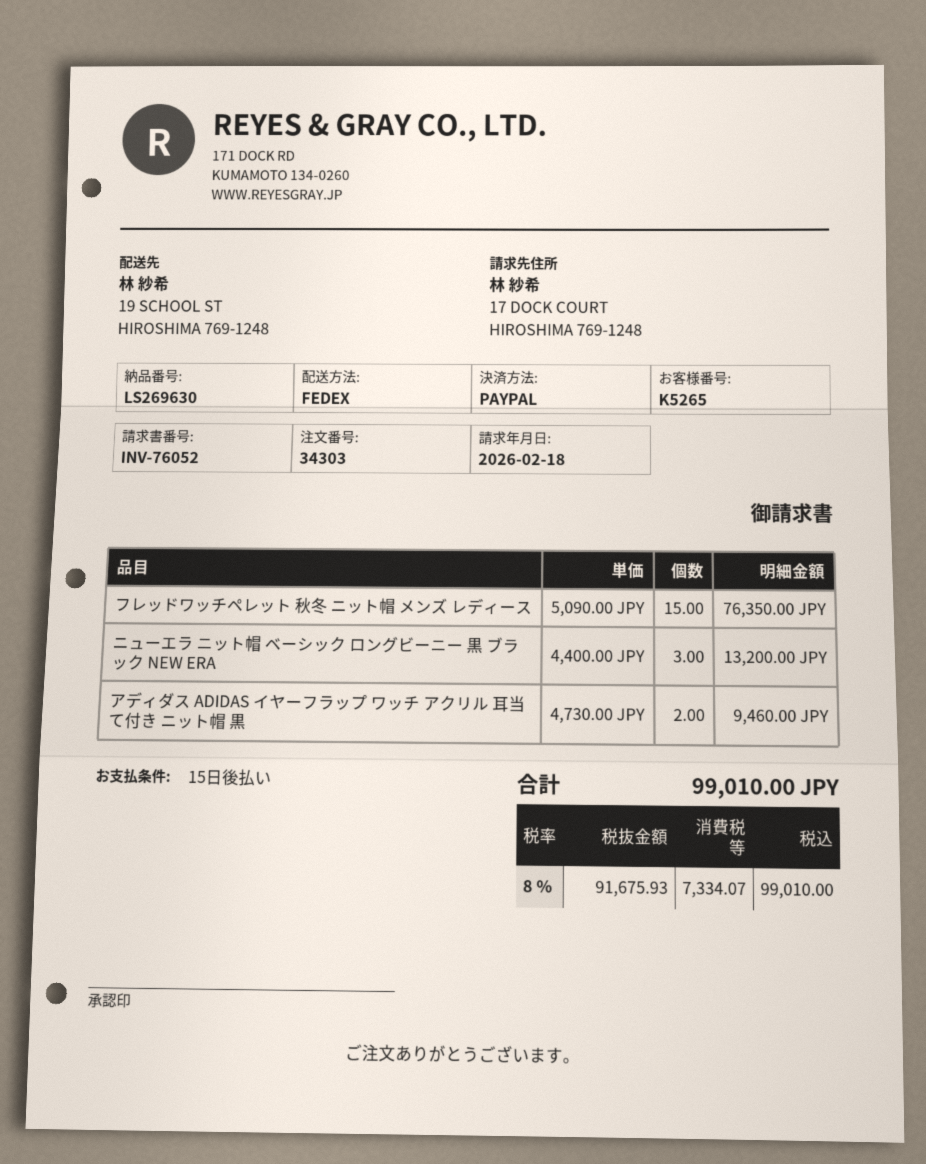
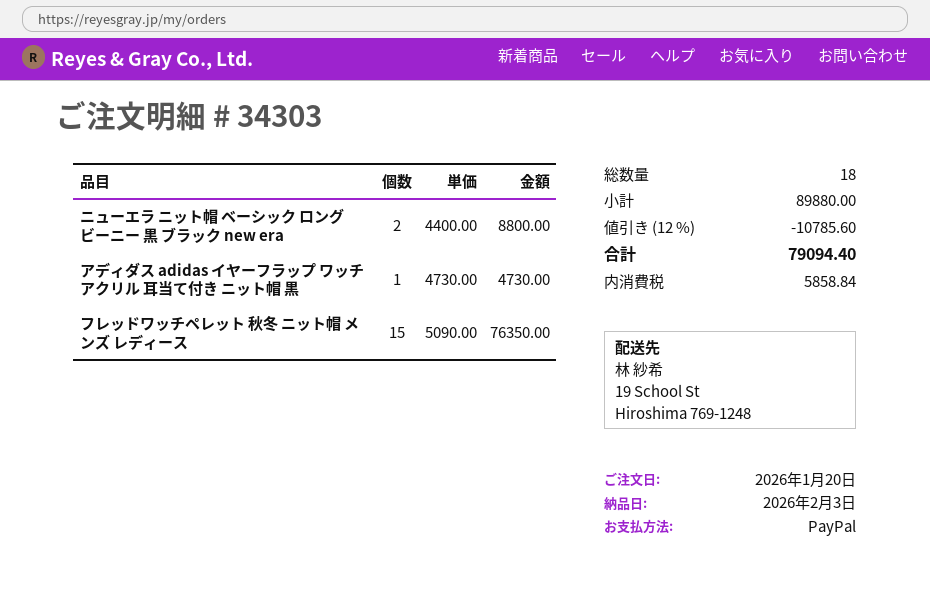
ニューエラ ニット帽 ベーシック ロングビーニー 黒 ブラック NEW ERA: 3 x 4400.00 = 13200.00 -> 2 x 4400.00 = 8800.00
アディダス ADIDAS イヤーフラップ ワッチ アクリル 耳当て付き ニット帽 黒: 2 x 4730.00 = 9460.00 -> 1 x 4730.00 = 4730.00
discount: none -> 12% = 10785.60
tax: 7334.07 -> 5858.84
total: 99010.00 -> 79094.40

